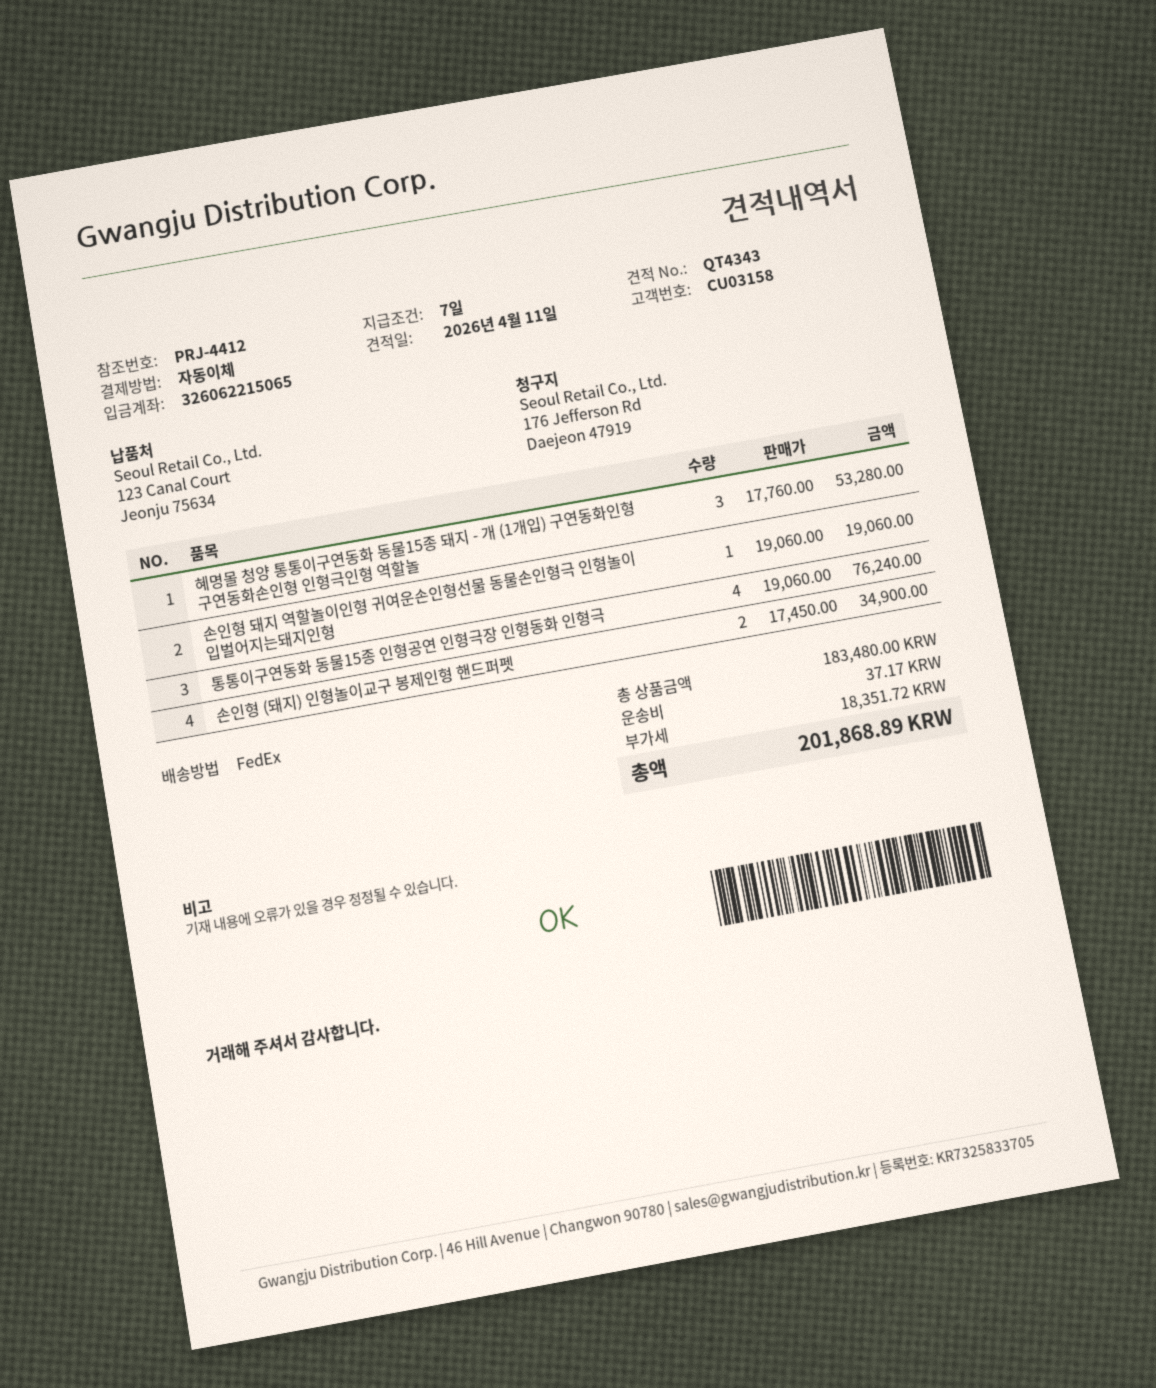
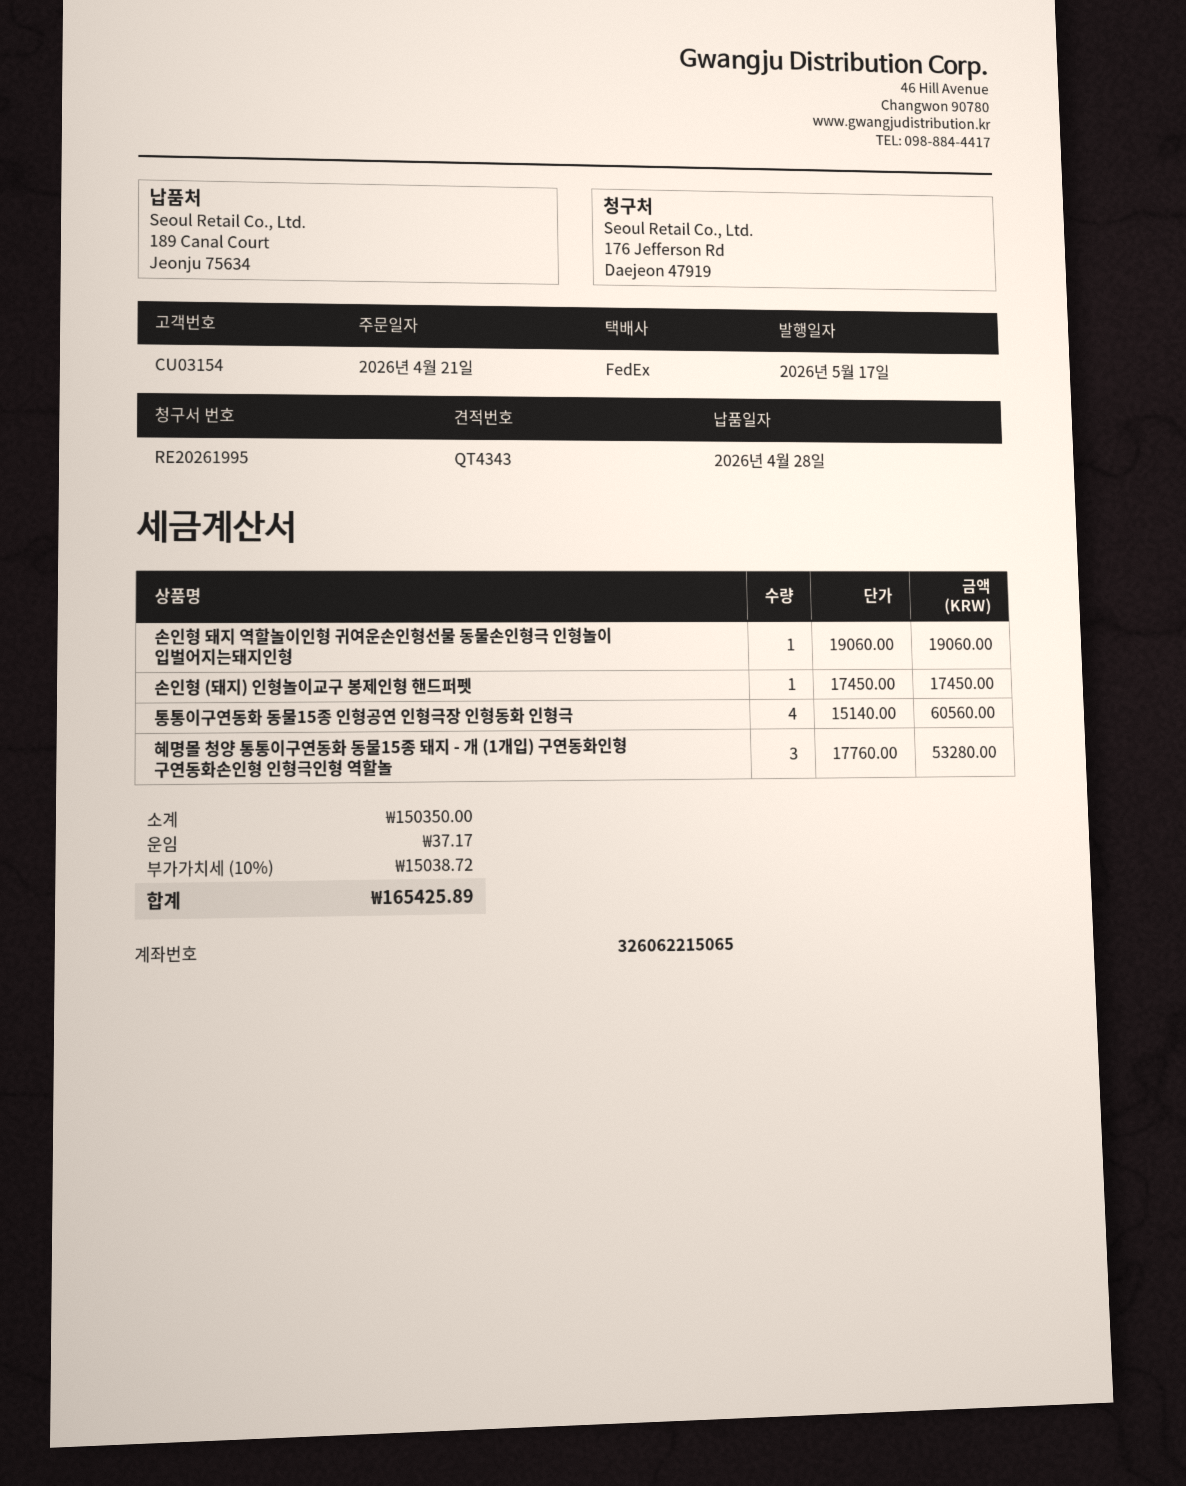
customer number: CU03158 -> CU03154
ship to: 123 Canal Court, Jeonju 75634 -> 189 Canal Court, Jeonju 75634
통통이구연동화 동물15종 인형공연 인형극장 인형동화 인형극: 4 x 19060.00 = 76240.00 -> 4 x 15140.00 = 60560.00
손인형 (돼지) 인형놀이교구 봉제인형 핸드퍼펫: 2 x 17450.00 = 34900.00 -> 1 x 17450.00 = 17450.00
subtotal: 183480.00 -> 150350.00
tax: 18351.72 -> 15038.72
total: 201868.89 -> 165425.89

